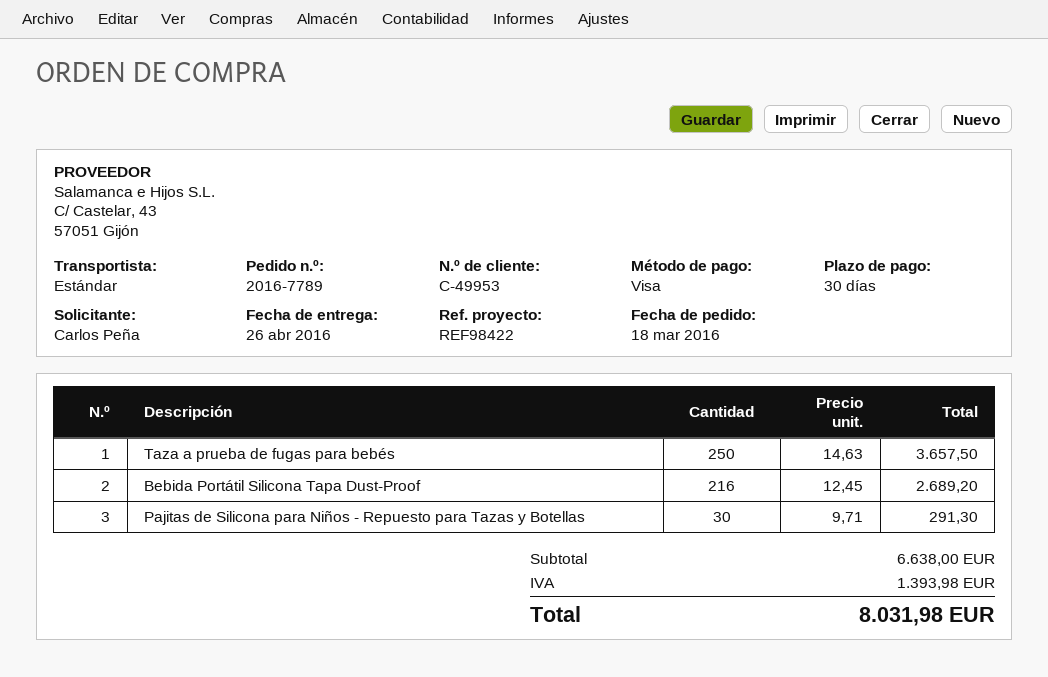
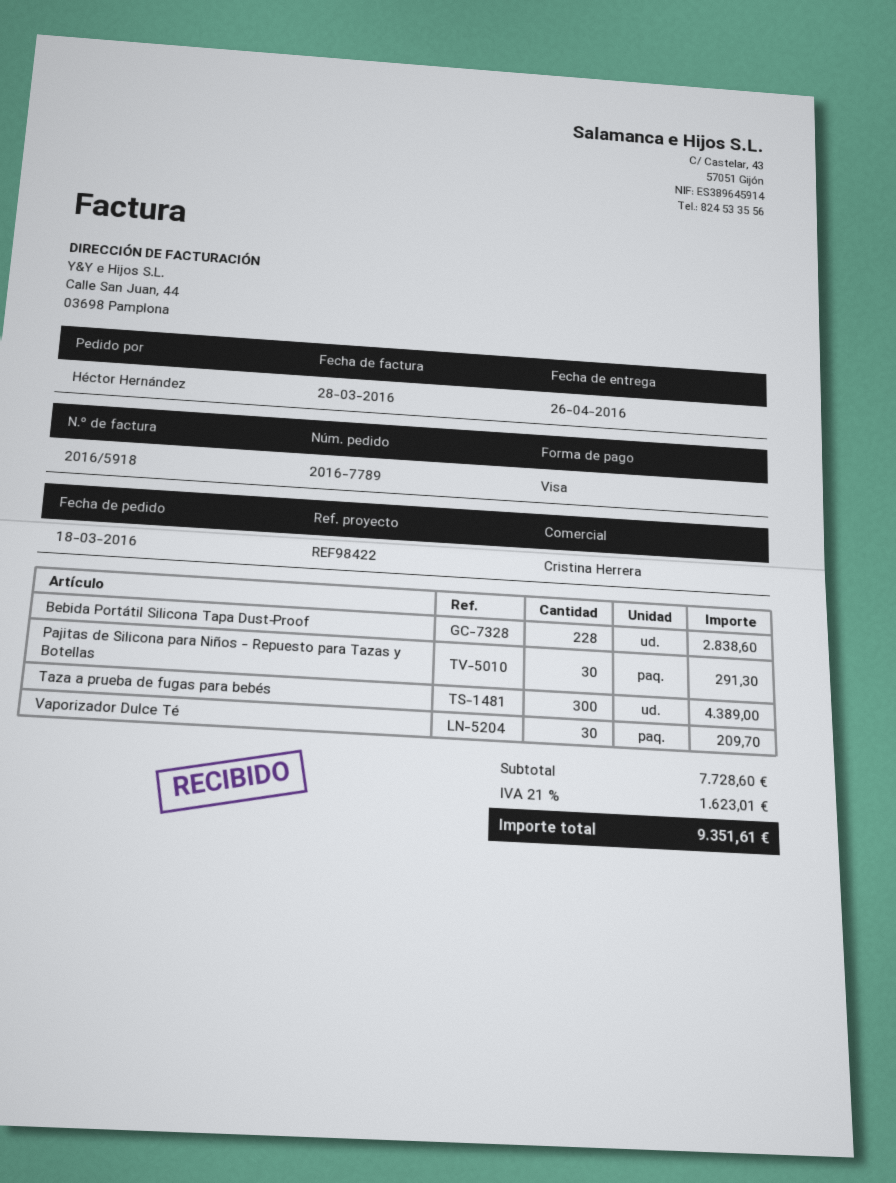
ordered by: Carlos Peña -> Héctor Hernández
Taza a prueba de fugas para bebés: 250 for 3657.50 -> 300 for 4389.00
Bebida Portátil Silicona Tapa Dust‑Proof: 216 for 2689.20 -> 228 for 2838.60
Vaporizador Dulce Té: none -> 30 for 209.70
subtotal: 6638.00 -> 7728.60
tax: 1393.98 -> 1623.01
total: 8031.98 -> 9351.61

